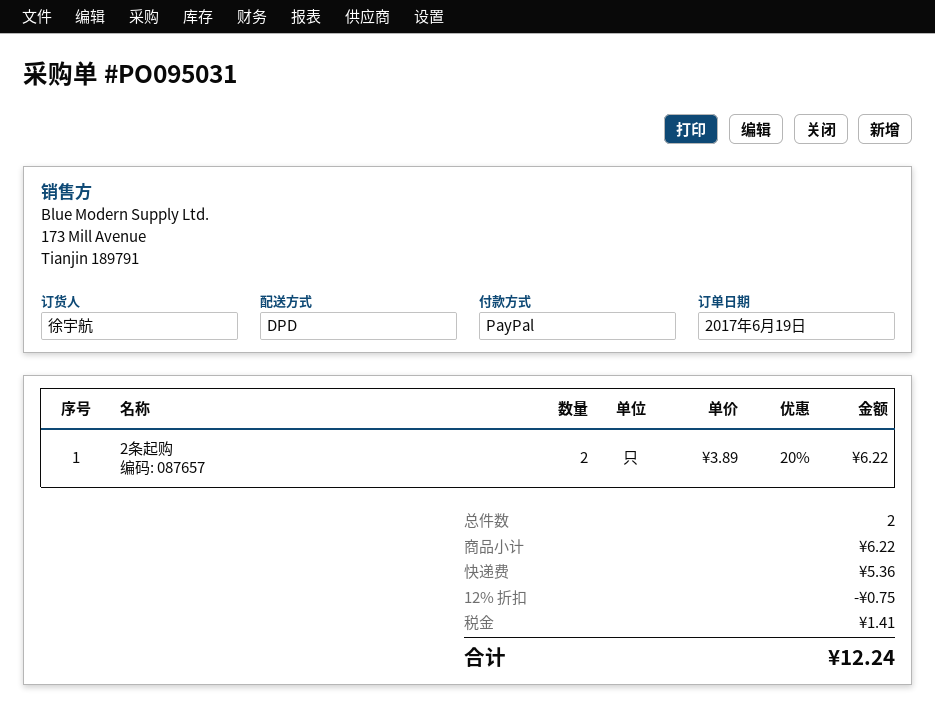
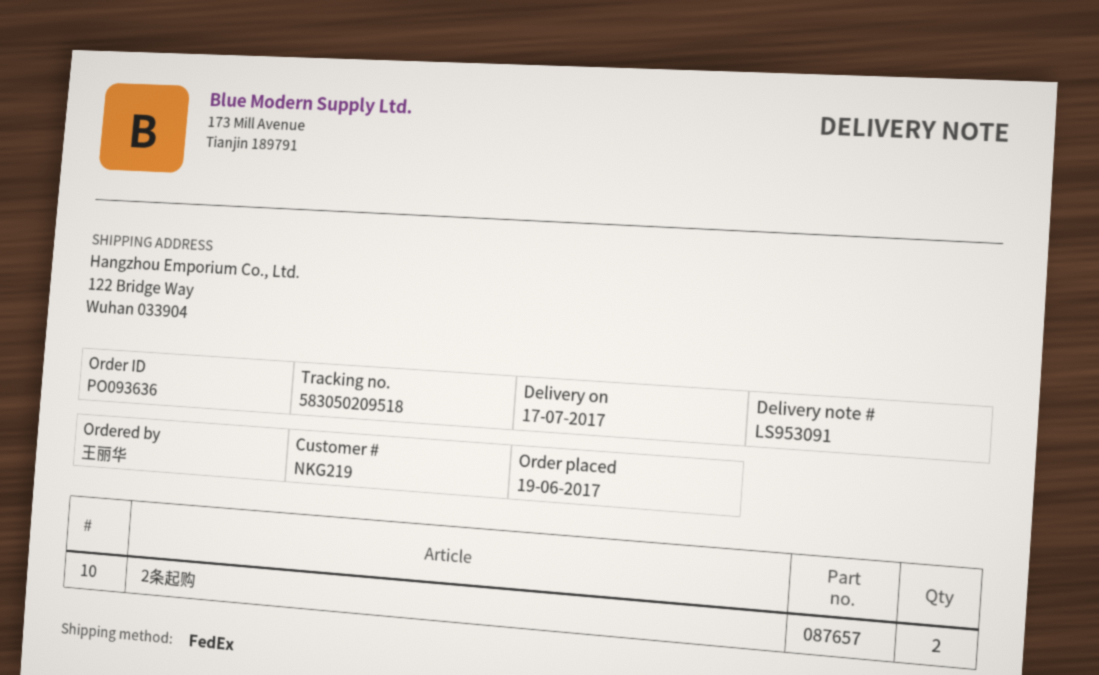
order number: PO095031 -> PO093636
ordered by: 徐宇航 -> 王丽华
shipping method: DPD -> FedEx

